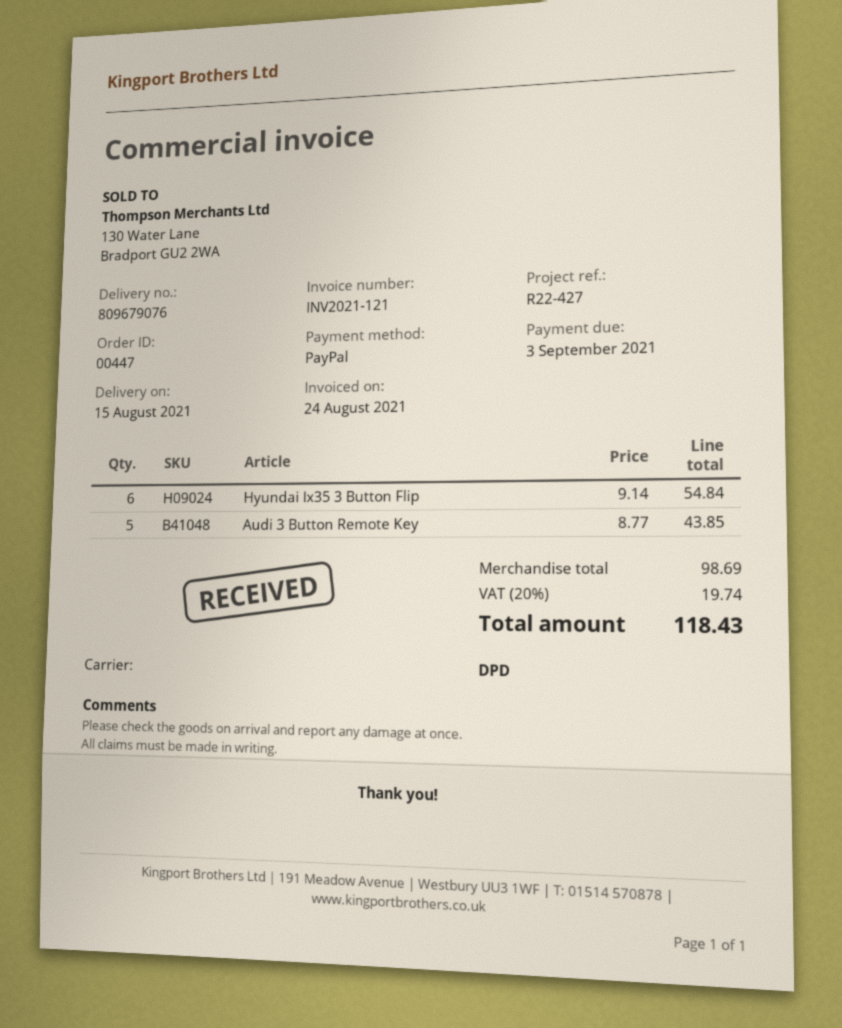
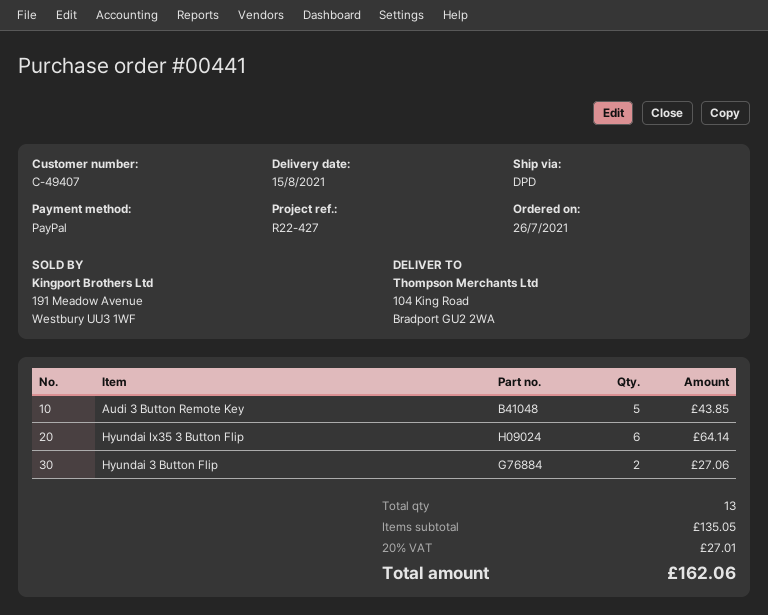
order number: 00447 -> 00441
Hyundai Ix35 3 Button Flip: 6 for 54.84 -> 6 for 64.14
Hyundai 3 Button Flip: none -> 2 for 27.06
subtotal: 98.69 -> 135.05
tax: 20% = 19.74 -> 20% = 27.01
total: 118.43 -> 162.06

